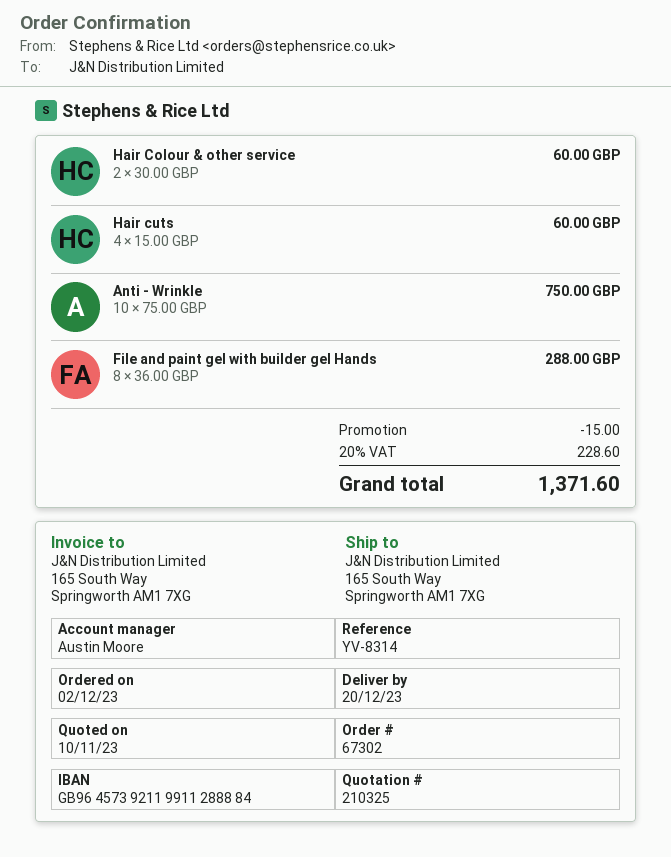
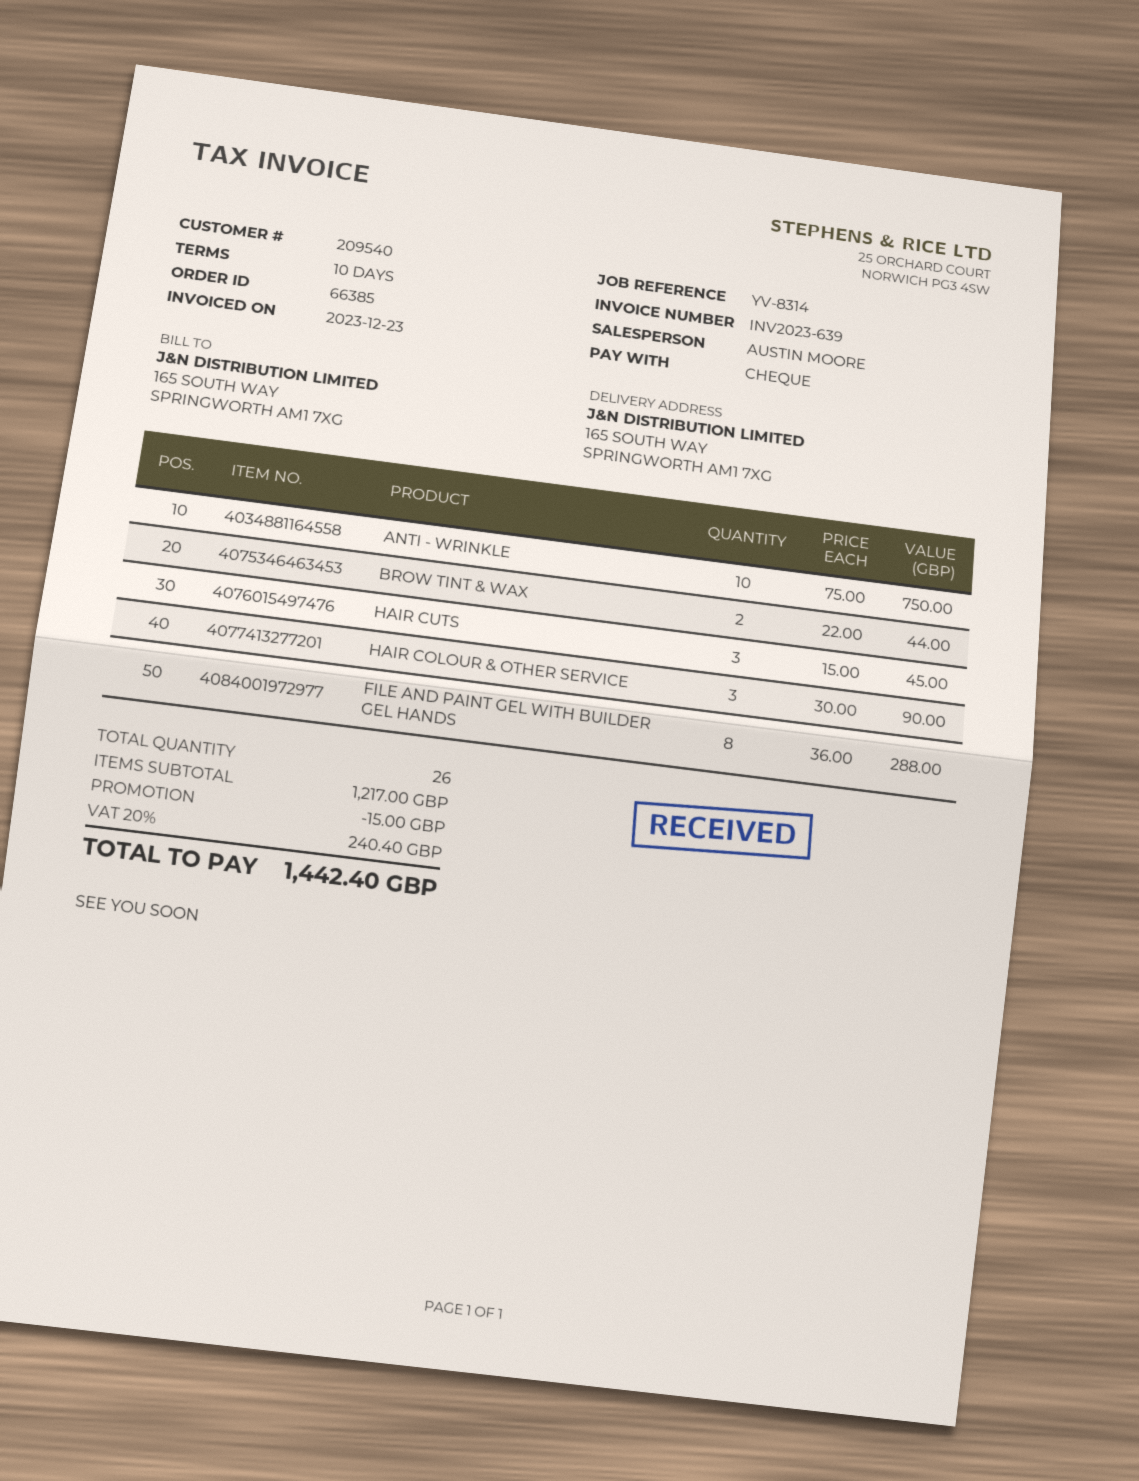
order number: 67302 -> 66385
Hair Colour & other service: 2 x 30.00 = 60.00 -> 3 x 30.00 = 90.00
Hair cuts: 4 x 15.00 = 60.00 -> 3 x 15.00 = 45.00
BROW TINT & WAX: none -> 2 x 22.00 = 44.00
tax: 20% = 228.60 -> 20% = 240.40
total: 1371.60 -> 1442.40

